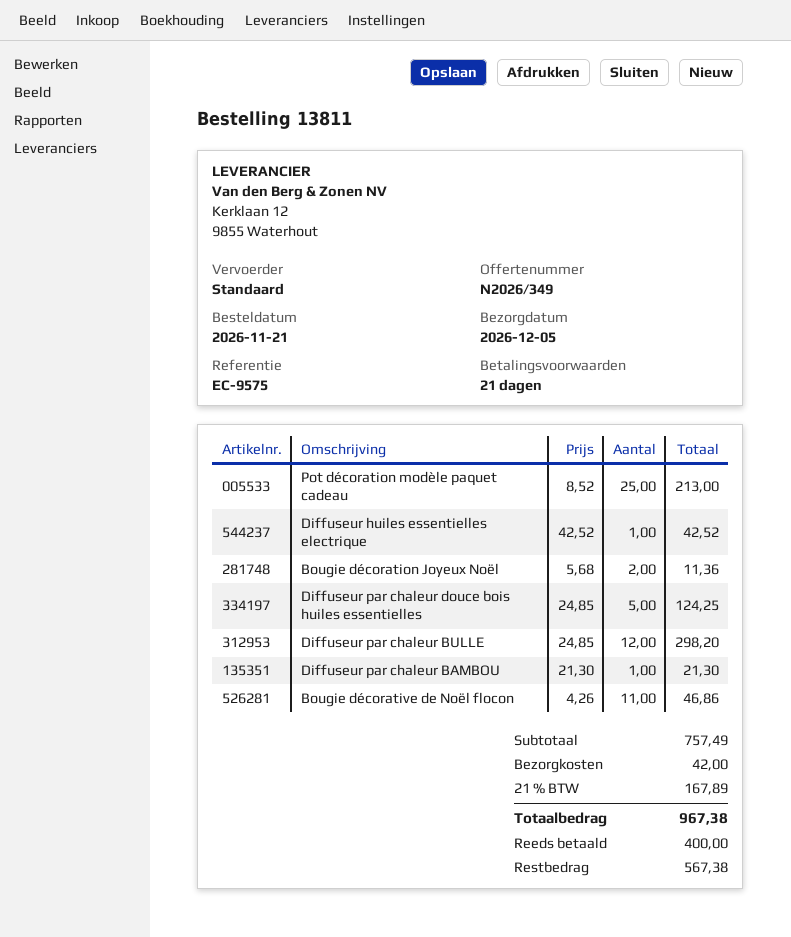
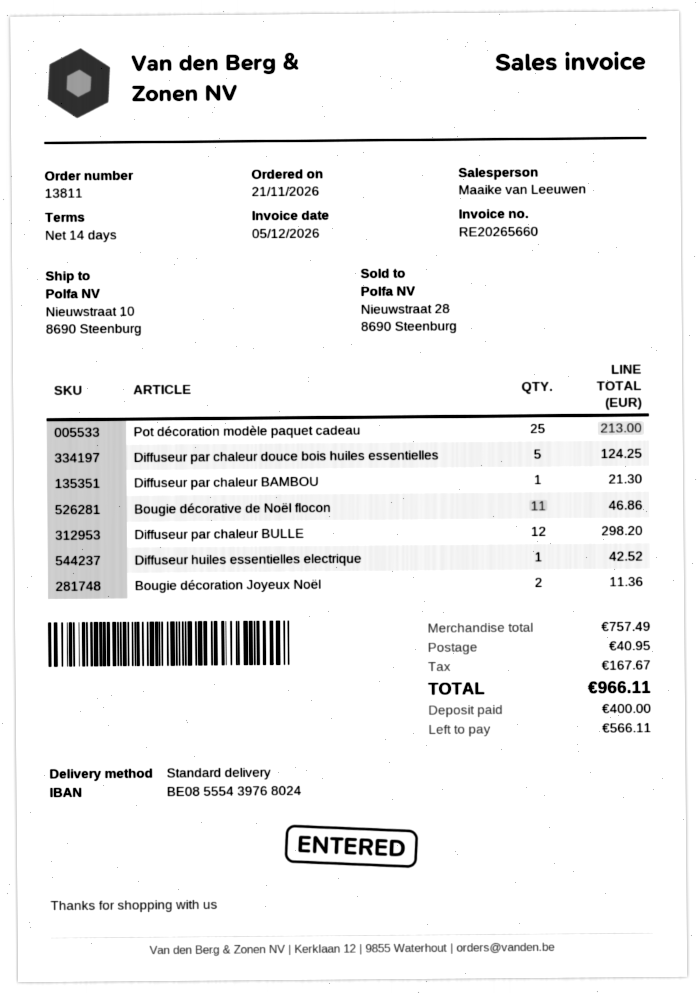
payment terms: 21 days -> 14 days
shipping: 42.00 -> 40.95
tax: 167.89 -> 167.67
total: 967.38 -> 966.11
balance: 567.38 -> 566.11

